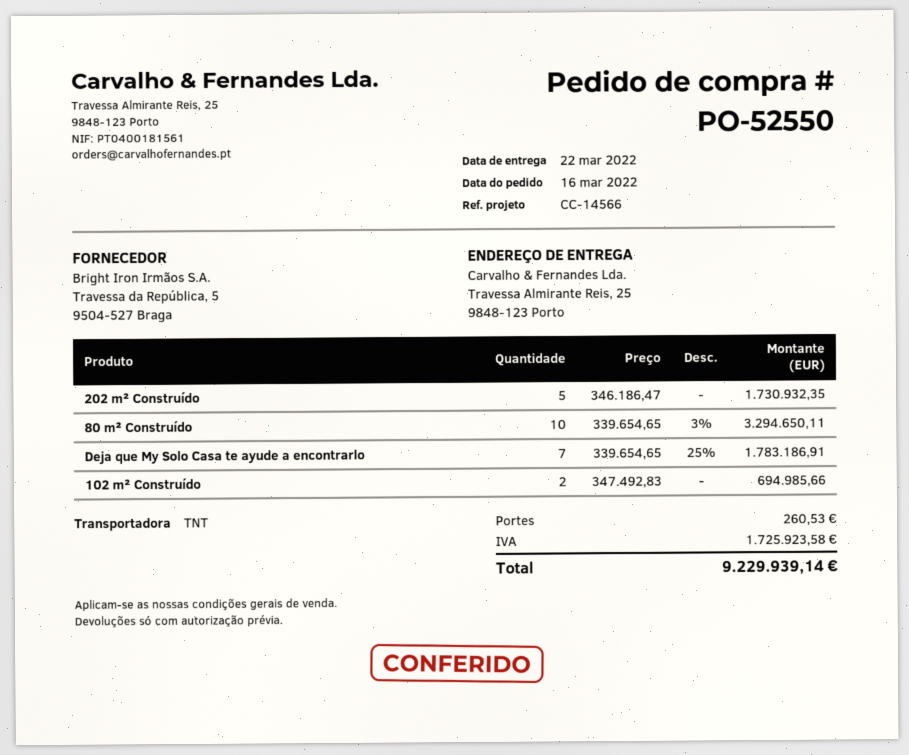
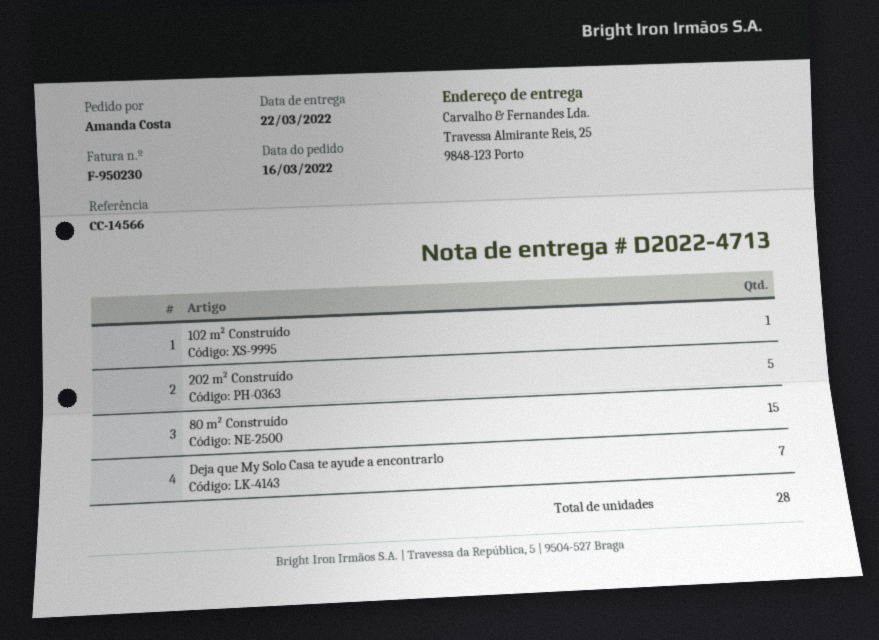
80 m² Construído: 10 -> 15
102 m² Construído: 2 -> 1

